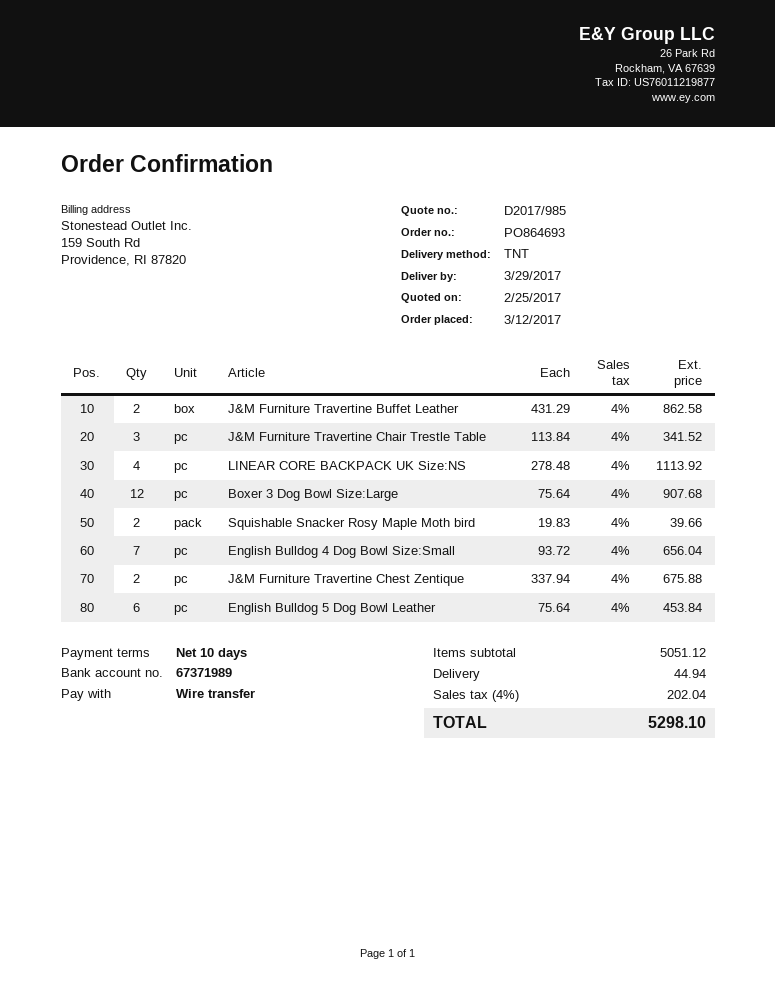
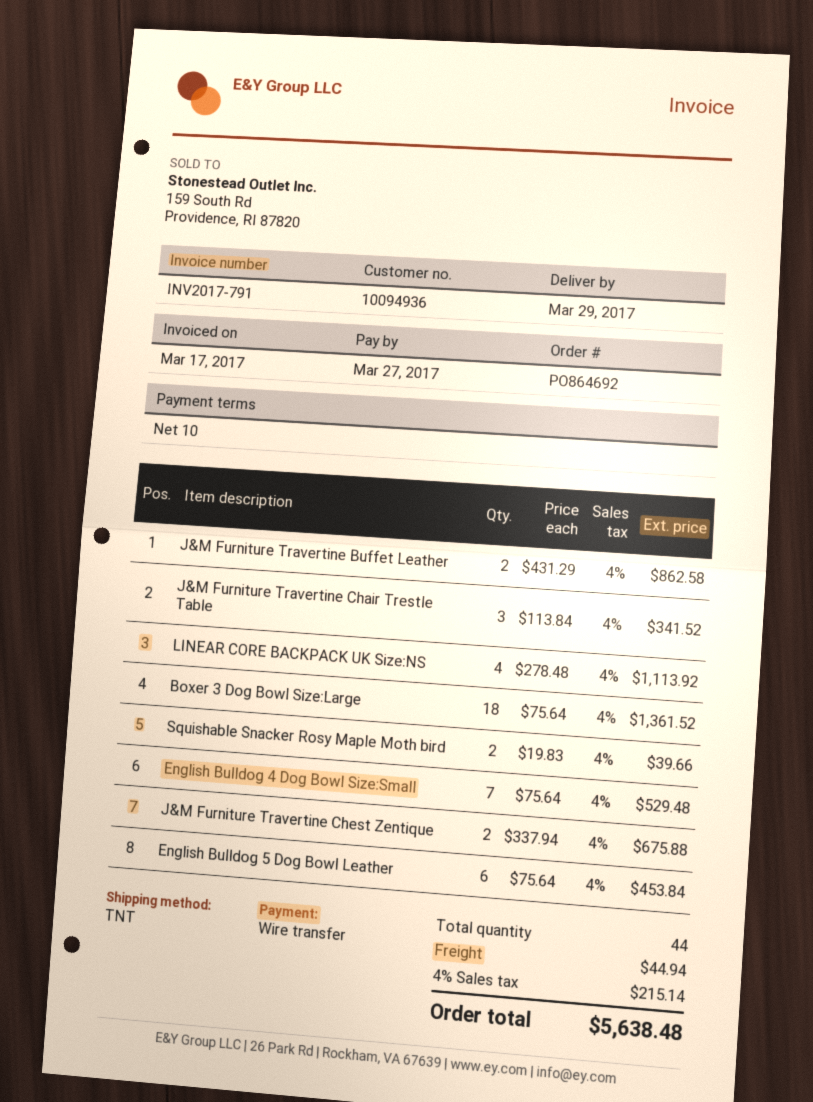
order number: PO864693 -> PO864692
Boxer 3 Dog Bowl Size:Large: 12 x 75.64 = 907.68 -> 18 x 75.64 = 1361.52
English Bulldog 4 Dog Bowl Size:Small: 7 x 93.72 = 656.04 -> 7 x 75.64 = 529.48
tax: 4% = 202.04 -> 4% = 215.14
total: 5298.10 -> 5638.48

